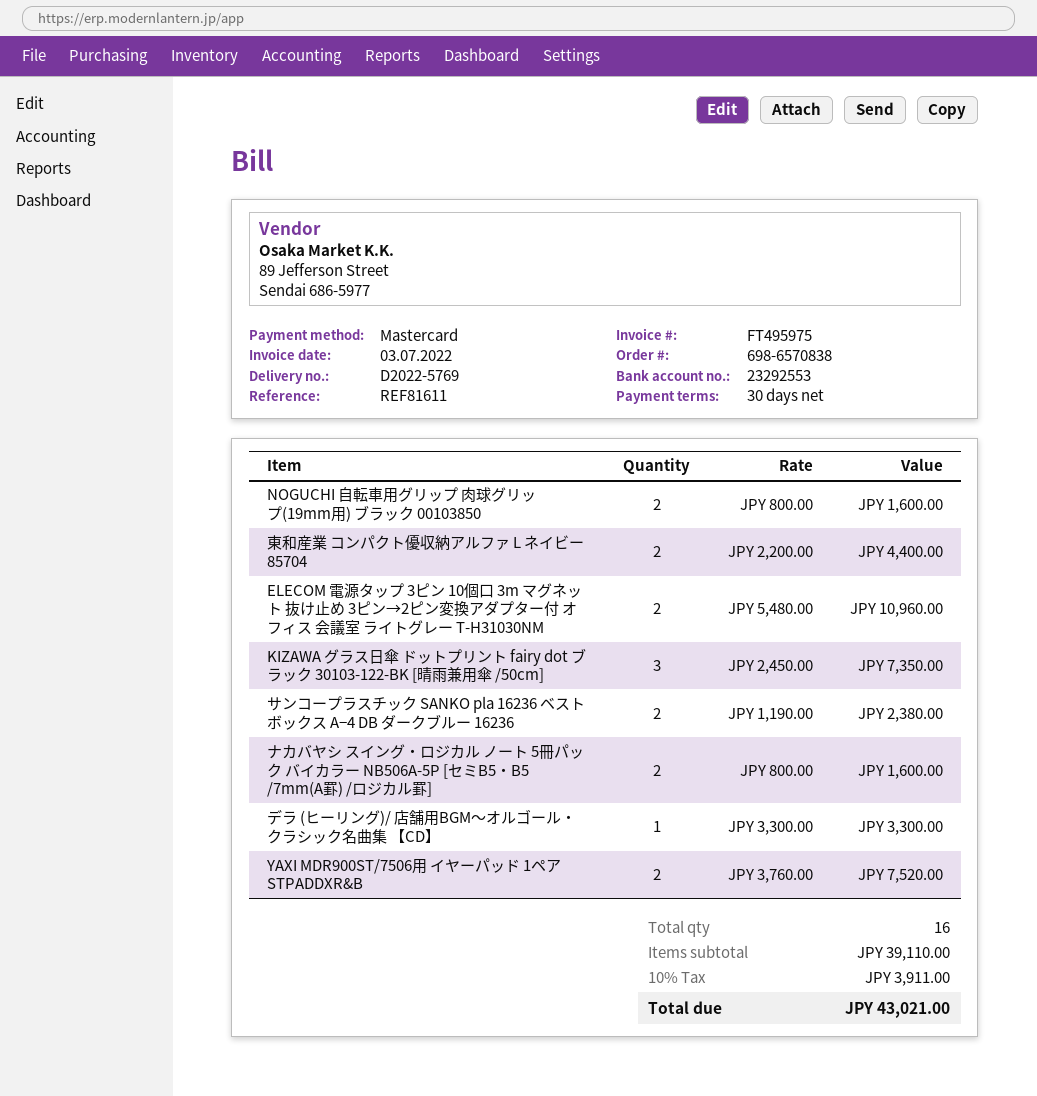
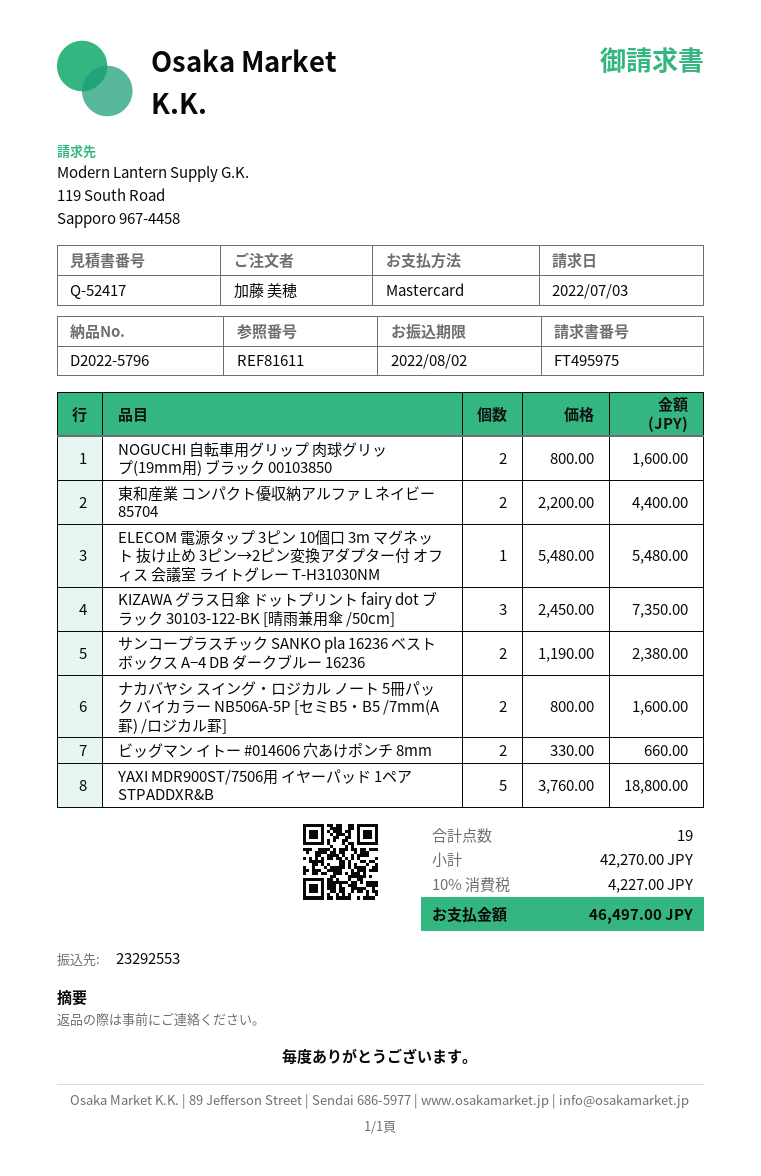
delivery note number: D2022-5769 -> D2022-5796
ELECOM 電源タップ 3ピン 10個口 3m マグネット 抜け止め 3ピン→2ピン変換アダプター付 オフィス 会議室 ライトグレー T-H31030NM: 2 x 5480.00 = 10960.00 -> 1 x 5480.00 = 5480.00
デラ (ヒーリング)/ 店舗用BGM〜オルゴール・クラシック名曲集 【CD】: 1 x 3300.00 = 3300.00 -> none
YAXI MDR900ST/7506用 イヤーパッド 1ペア STPADDXR&B: 2 x 3760.00 = 7520.00 -> 5 x 3760.00 = 18800.00
ビッグマン イトー #014606 穴あけポンチ 8mm: none -> 2 x 330.00 = 660.00
total quantity: 16 -> 19
subtotal: 39110.00 -> 42270.00
tax: 10% = 3911.00 -> 10% = 4227.00
total: 43021.00 -> 46497.00

